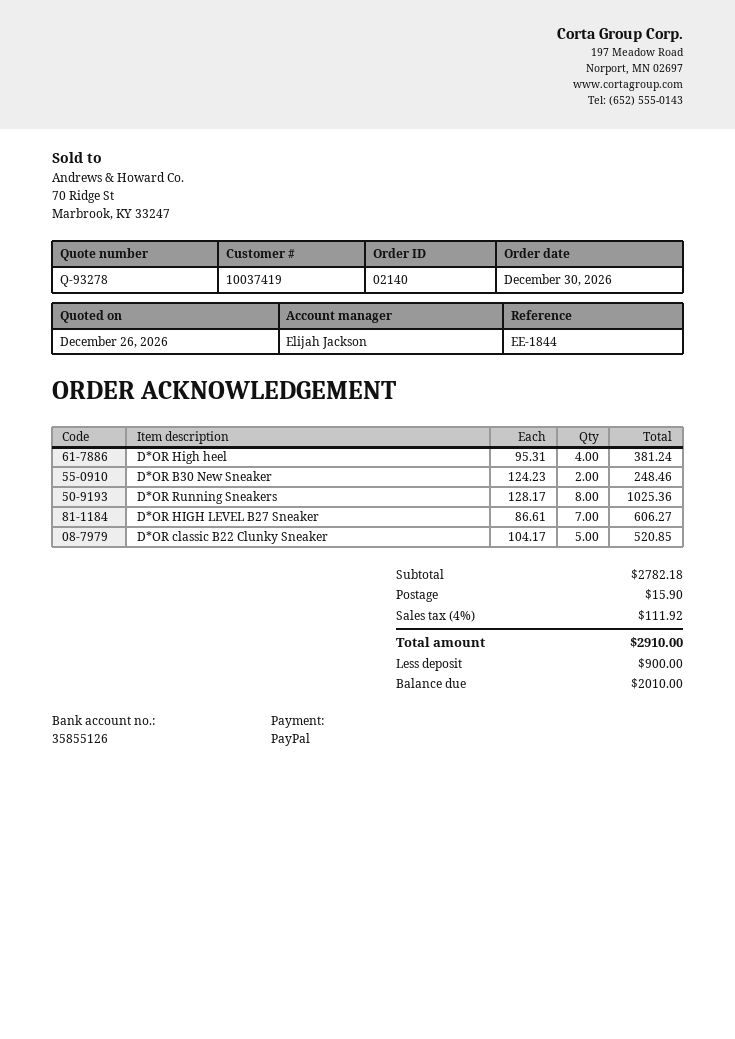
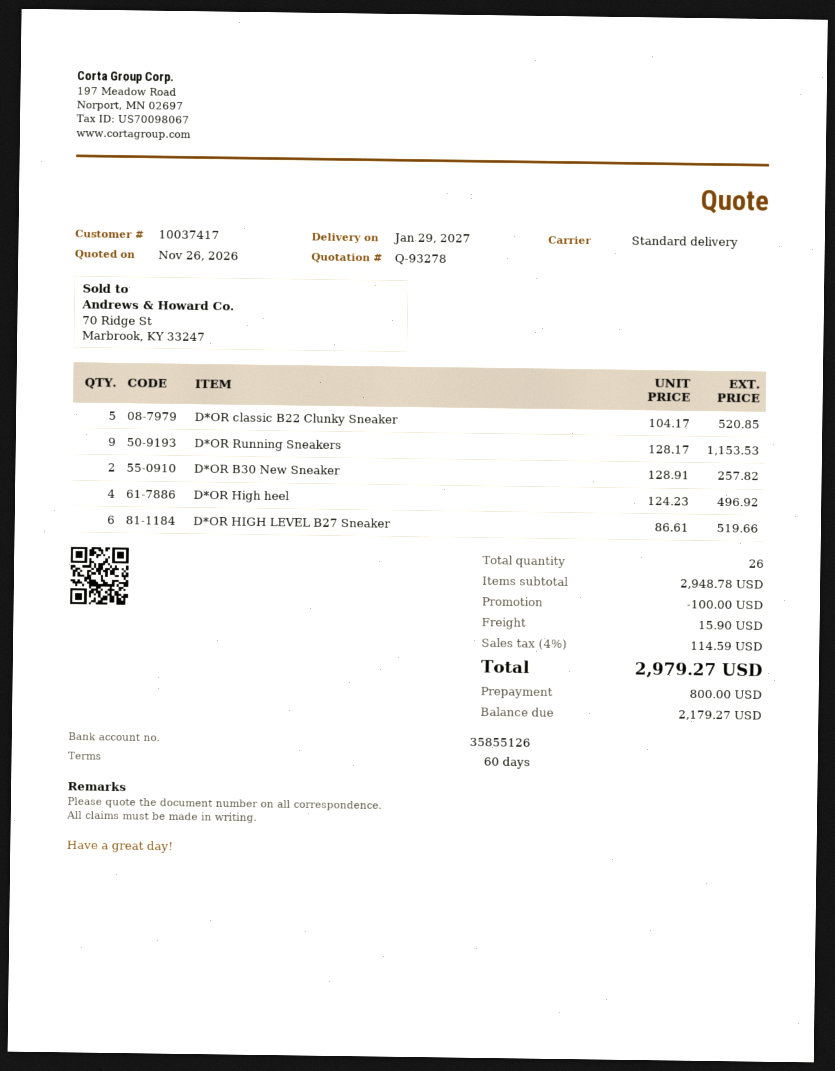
quote date: 2026-12-26 -> 2026-11-26
customer number: 10037419 -> 10037417
D*OR High heel: 4 x 95.31 = 381.24 -> 4 x 124.23 = 496.92
D*OR B30 New Sneaker: 2 x 124.23 = 248.46 -> 2 x 128.91 = 257.82
D*OR Running Sneakers: 8 x 128.17 = 1025.36 -> 9 x 128.17 = 1153.53
D*OR HIGH LEVEL B27 Sneaker: 7 x 86.61 = 606.27 -> 6 x 86.61 = 519.66
subtotal: 2782.18 -> 2948.78
discount: none -> 100.00
tax: 4% = 111.92 -> 4% = 114.59
total: 2910.00 -> 2979.27
deposit: 900.00 -> 800.00
balance: 2010.00 -> 2179.27

